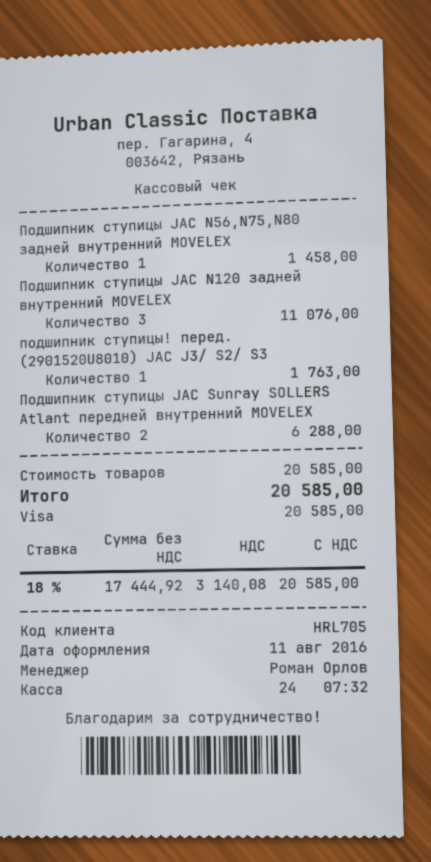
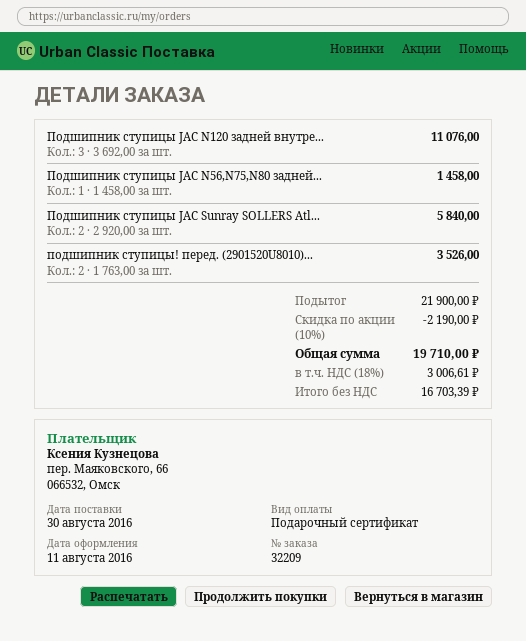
payment method: Visa -> gift card
подшипник ступицы! перед. (2901520U8010) JAC J3/ S2/ S3: 1 for 1763.00 -> 2 for 3526.00
Подшипник ступицы JAC Sunray SOLLERS Atlant передней внутренний MOVELEX: 2 for 6288.00 -> 2 for 5840.00
subtotal: 20585.00 -> 21900.00
discount: none -> 10% = 2190.00
net: 17444.92 -> 16703.39
tax: 18% = 3140.08 -> 18% = 3006.61
total: 20585.00 -> 19710.00

